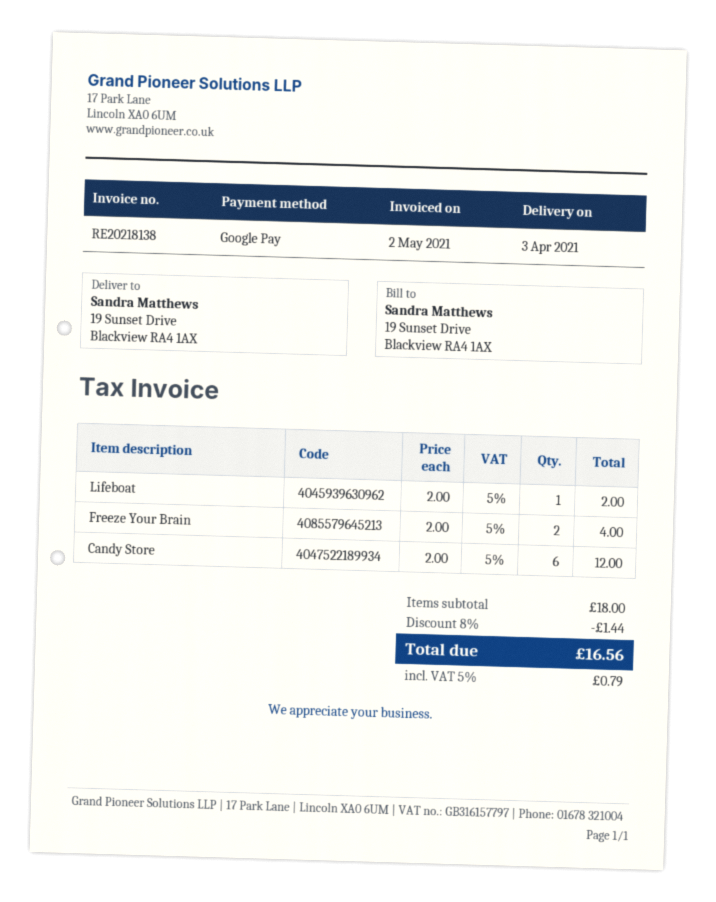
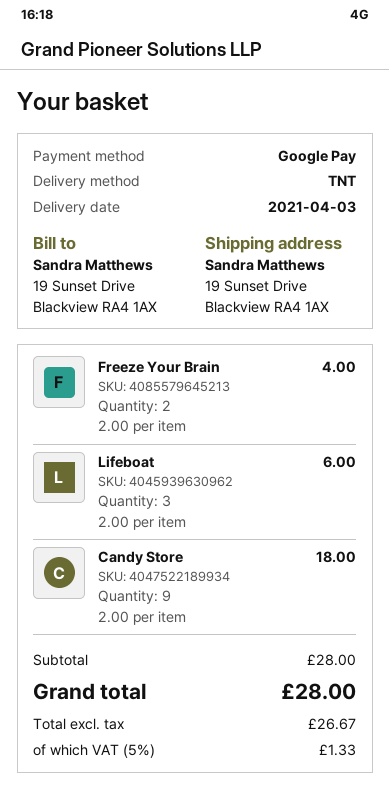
Lifeboat: 1 x 2.00 = 2.00 -> 3 x 2.00 = 6.00
Candy Store: 6 x 2.00 = 12.00 -> 9 x 2.00 = 18.00
subtotal: 18.00 -> 28.00
discount: 8% = 1.44 -> none
tax: 5% = 0.79 -> 5% = 1.33
total: 16.56 -> 28.00

